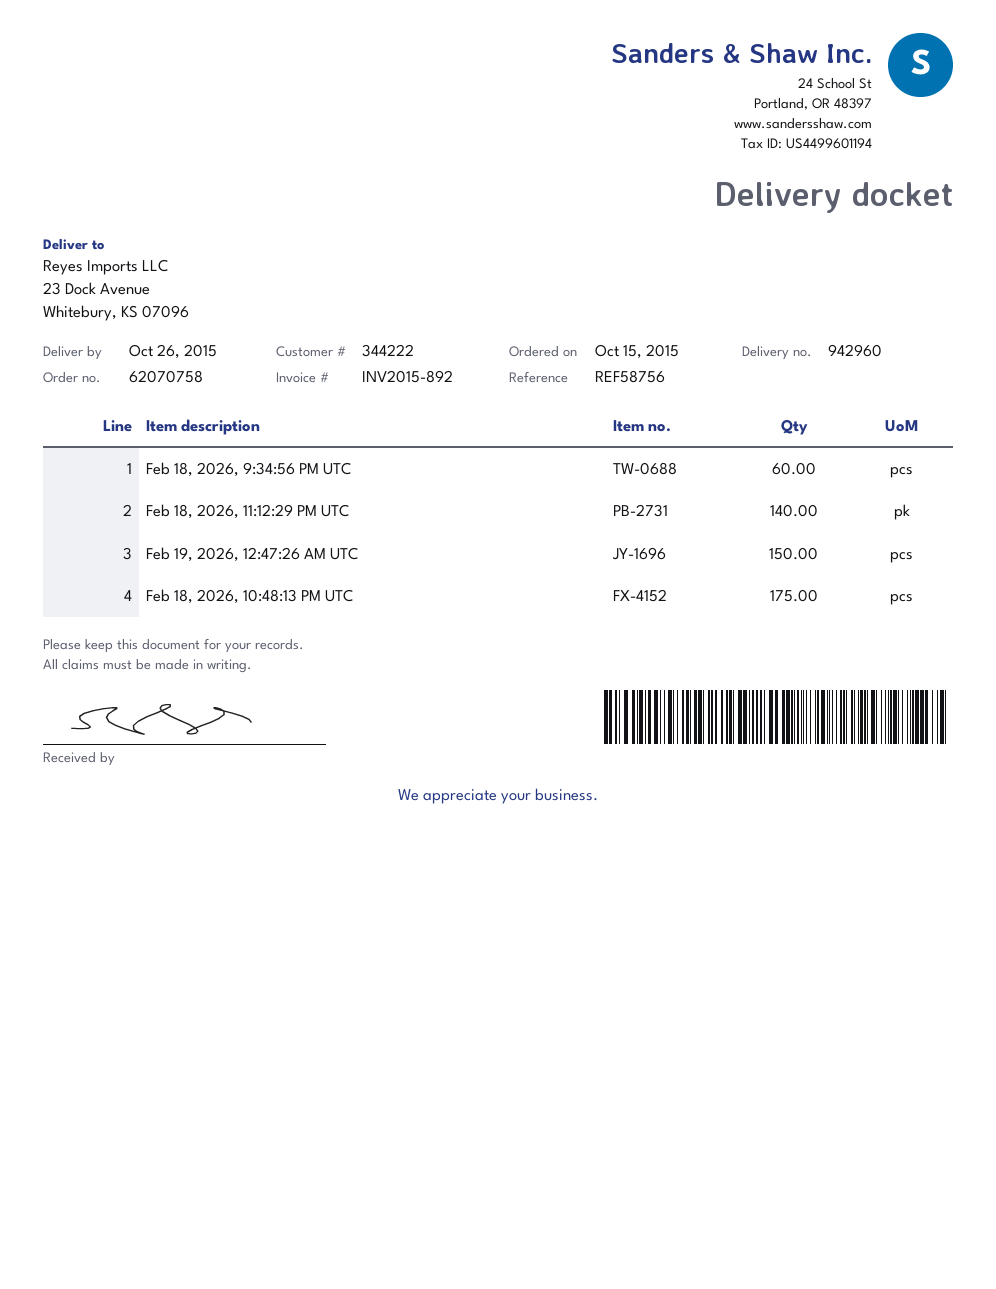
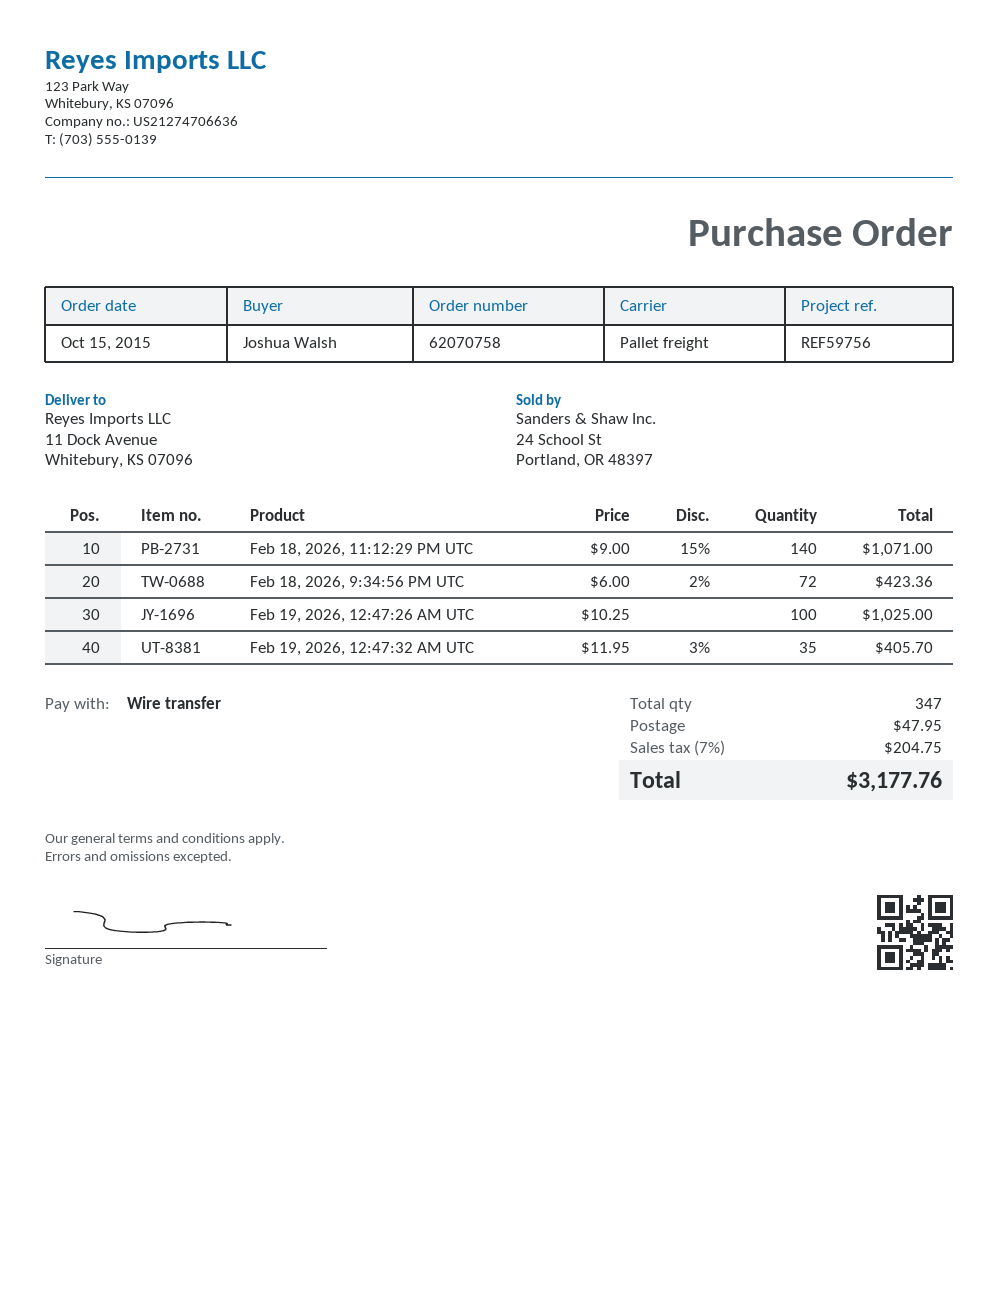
reference: REF58756 -> REF59756
ship to: 23 Dock Avenue, Whitebury, KS 07096 -> 11 Dock Avenue, Whitebury, KS 07096
Feb 18, 2026, 9:34:56 PM UTC: 60 -> 72
Feb 19, 2026, 12:47:26 AM UTC: 150 -> 100
Feb 18, 2026, 10:48:13 PM UTC: 175 -> none
Feb 19, 2026, 12:47:32 AM UTC: none -> 35

